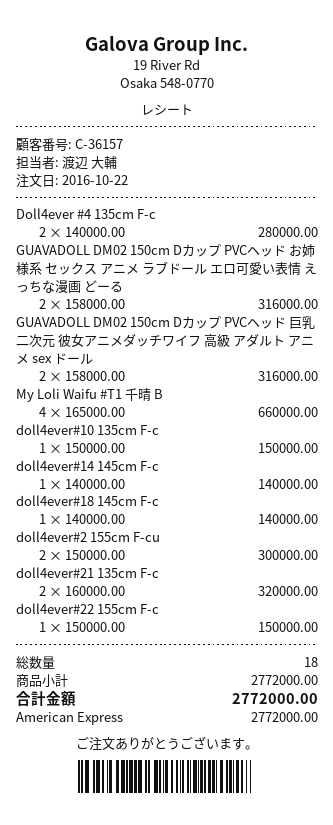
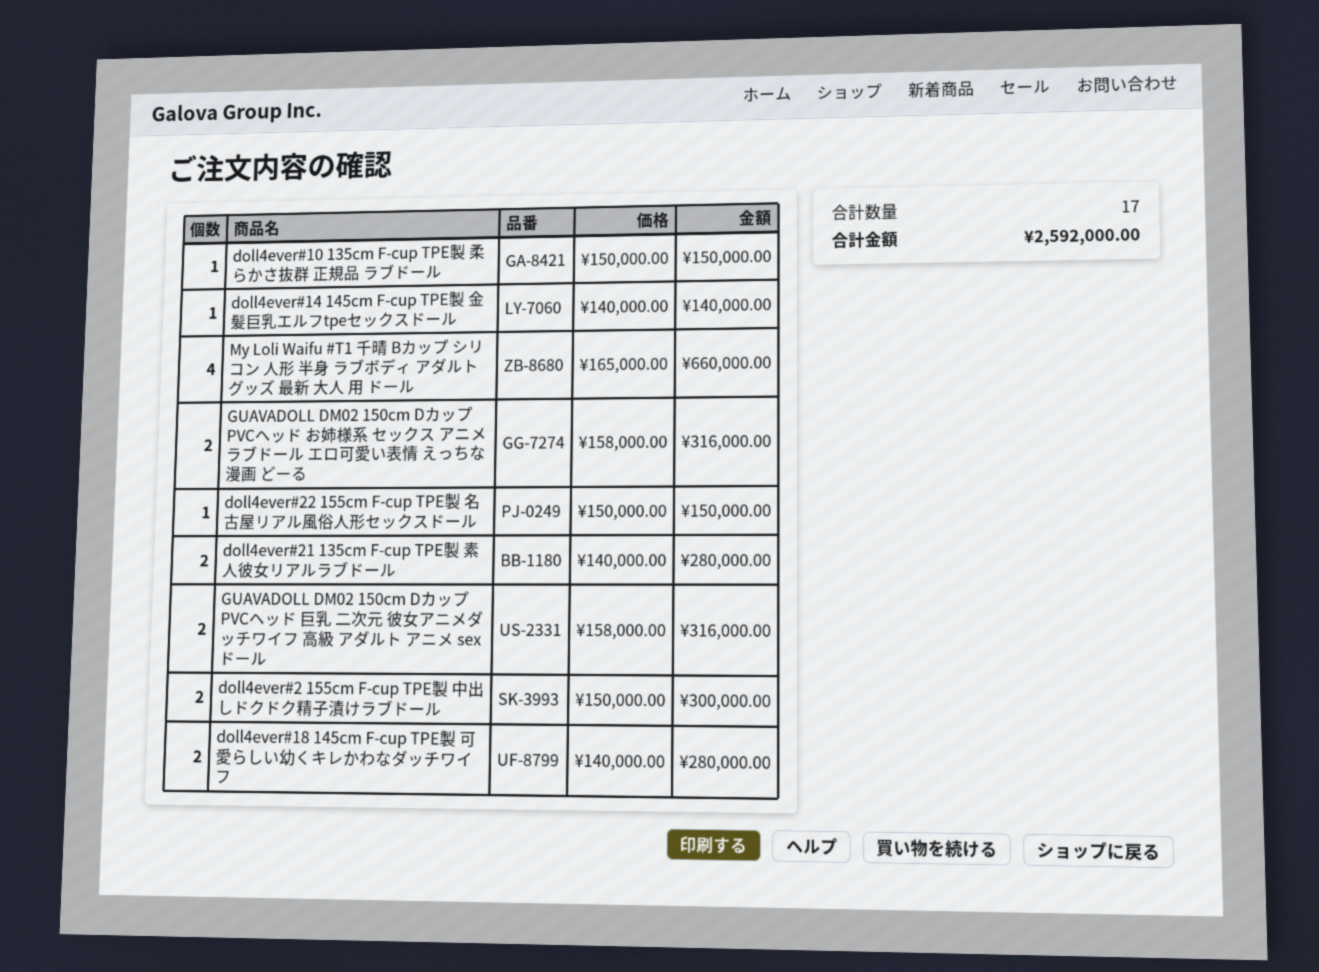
Doll4ever #4 135cm F-c: 2 x 140000.00 = 280000.00 -> none
doll4ever#18 145cm F-c: 1 x 140000.00 = 140000.00 -> 2 x 140000.00 = 280000.00
doll4ever#21 135cm F-c: 2 x 160000.00 = 320000.00 -> 2 x 140000.00 = 280000.00
total quantity: 18 -> 17
total: 2772000.00 -> 2592000.00

